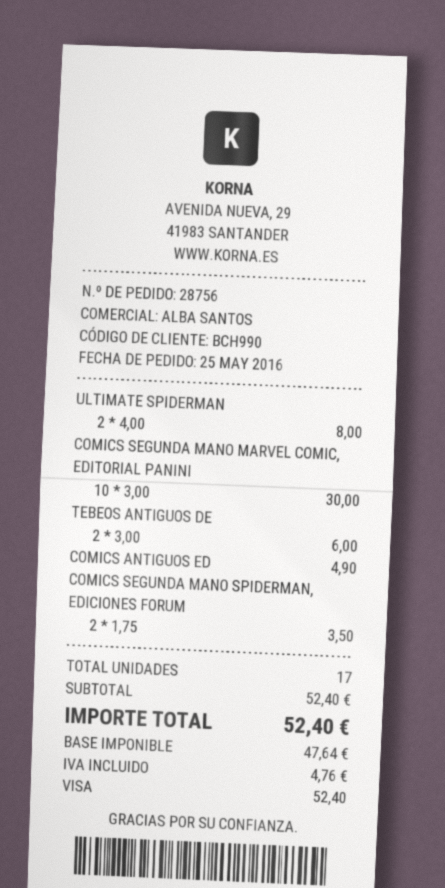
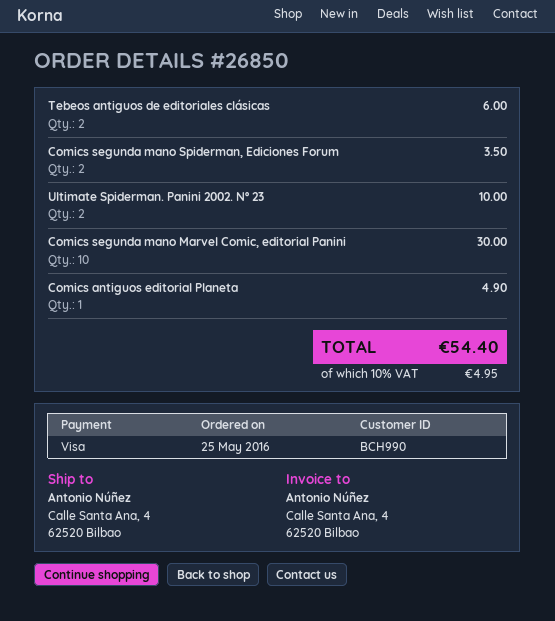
order number: 28756 -> 26850
ULTIMATE SPIDERMAN: 2 for 8.00 -> 2 for 10.00
tax: 4.76 -> 4.95
total: 52.40 -> 54.40

